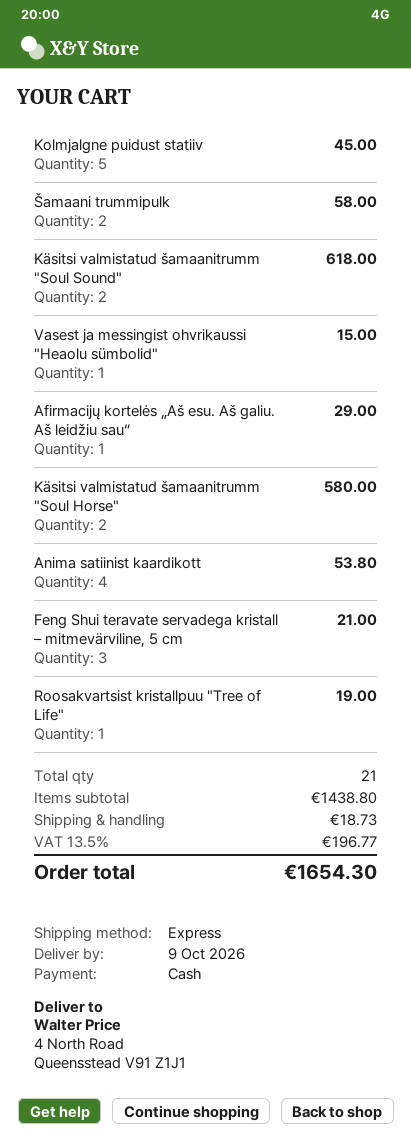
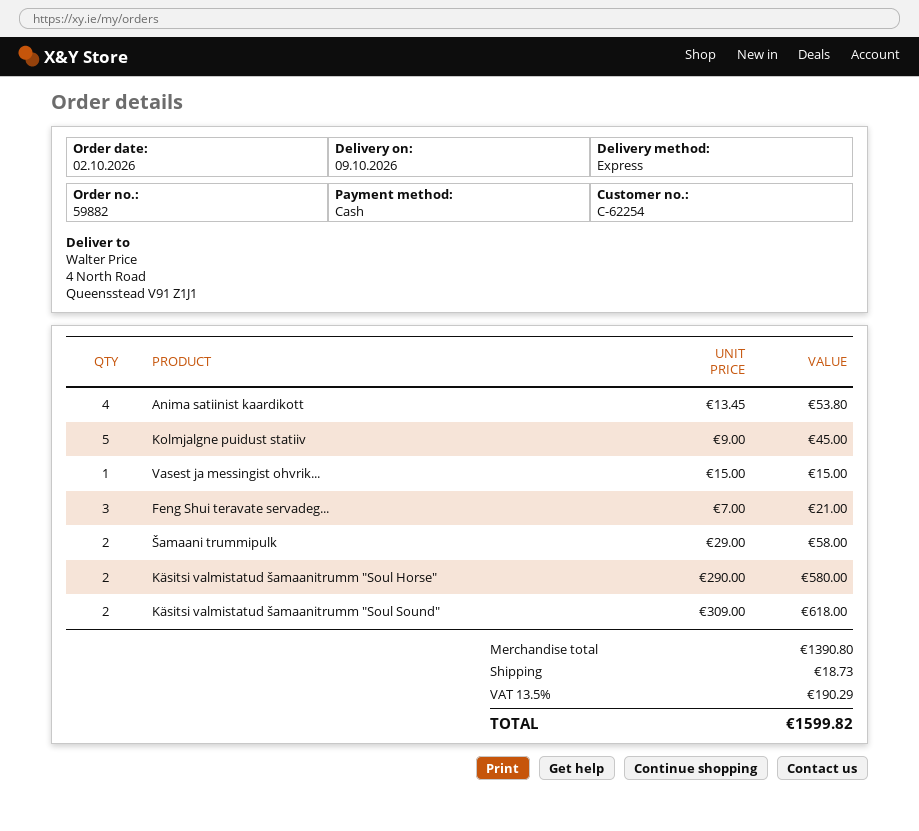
Afirmacijų kortelės „Aš esu. Aš galiu. Aš leidžiu sau“: 1 for 29.00 -> none
Roosakvartsist kristallpuu "Tree of Life": 1 for 19.00 -> none
subtotal: 1438.80 -> 1390.80
tax: 13.5% = 196.77 -> 13.5% = 190.29
total: 1654.30 -> 1599.82

